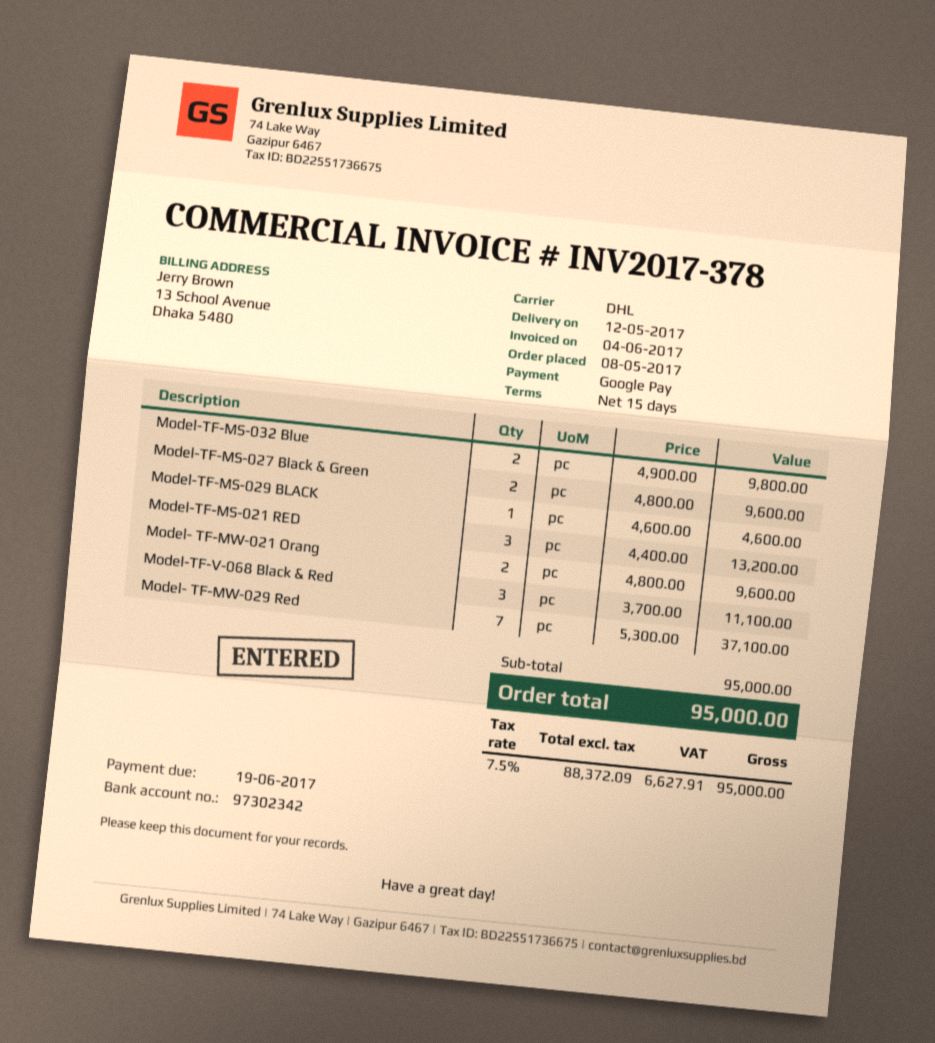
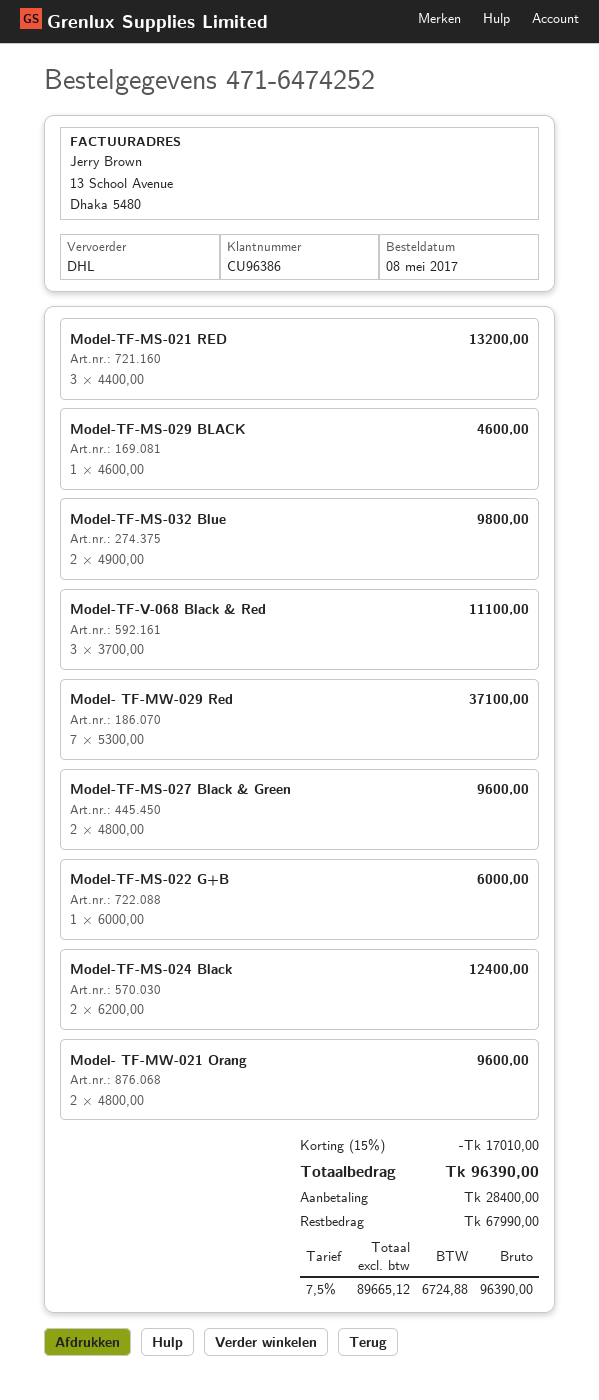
Model-TF-MS-022 G+B: none -> 1 x 6000.00 = 6000.00
Model-TF-MS-024 Black: none -> 2 x 6200.00 = 12400.00
discount: none -> 15% = 17010.00
net: 88372.09 -> 89665.12
tax: 7.5% = 6627.91 -> 7.5% = 6724.88
total: 95000.00 -> 96390.00

